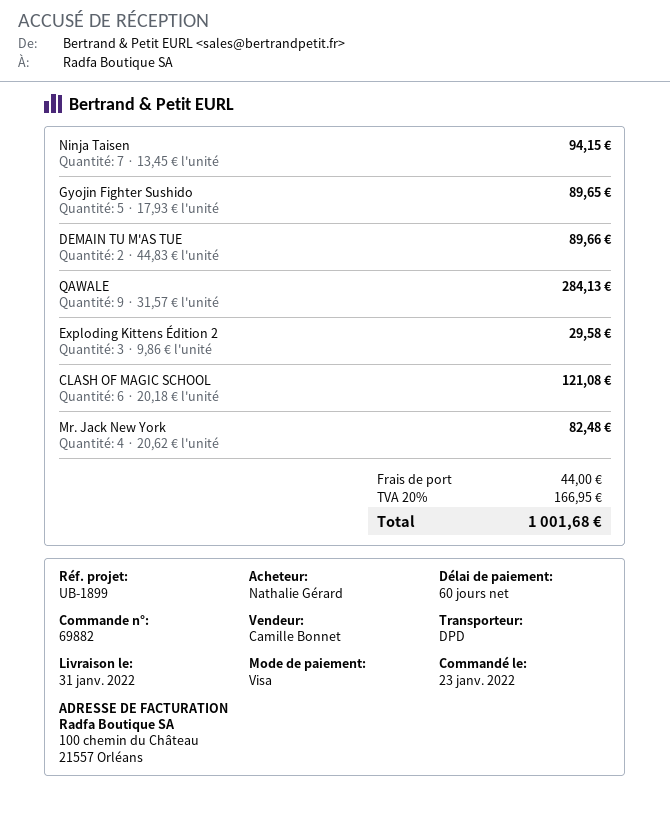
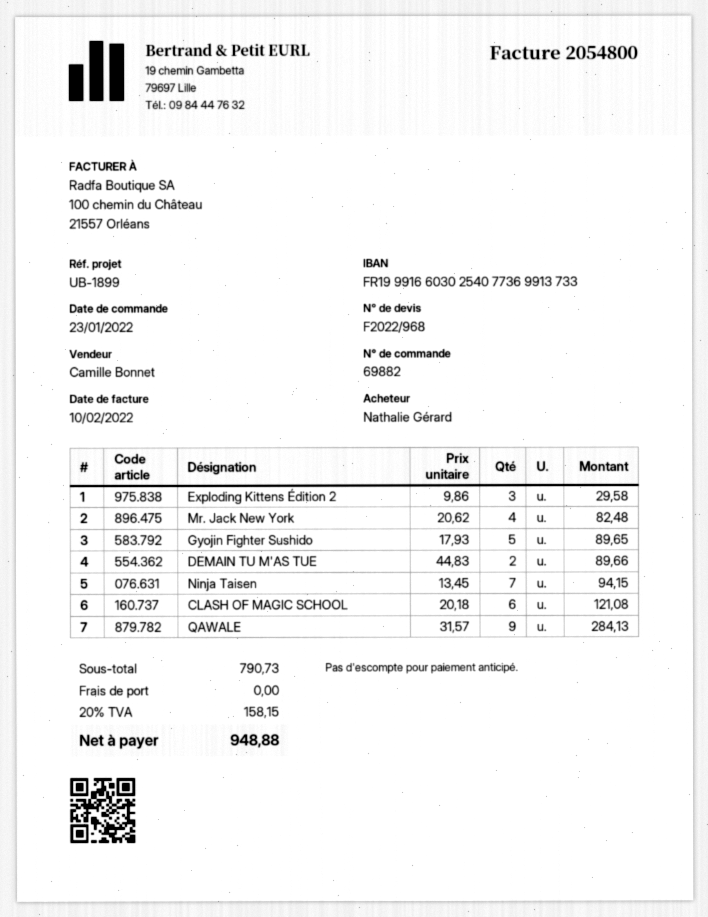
shipping: 44.00 -> 0.00
tax: 20% = 166.95 -> 20% = 158.15
total: 1001.68 -> 948.88

